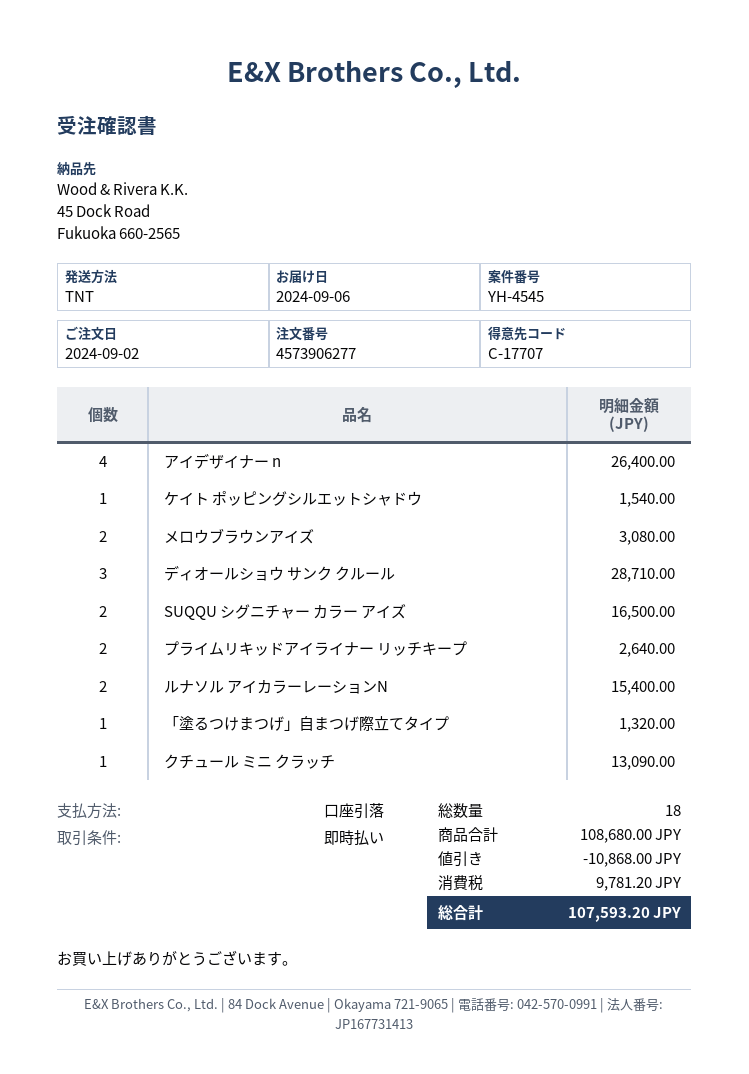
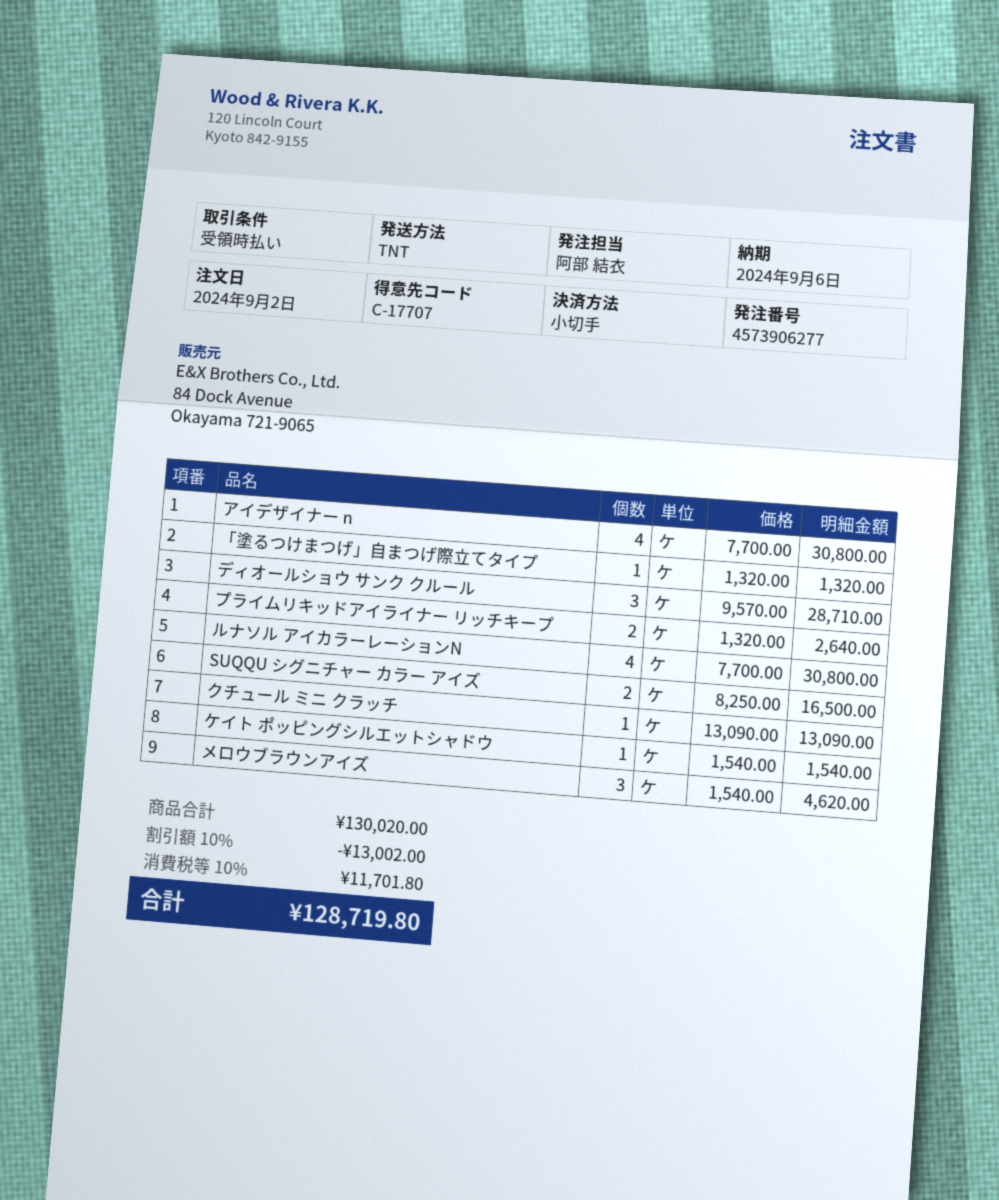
payment method: direct debit -> cheque
アイデザイナー n: 4 for 26400.00 -> 4 for 30800.00
メロウブラウンアイズ: 2 for 3080.00 -> 3 for 4620.00
ルナソル アイカラーレーションN: 2 for 15400.00 -> 4 for 30800.00
subtotal: 108680.00 -> 130020.00
discount: 10868.00 -> 13002.00
tax: 9781.20 -> 11701.80
total: 107593.20 -> 128719.80

